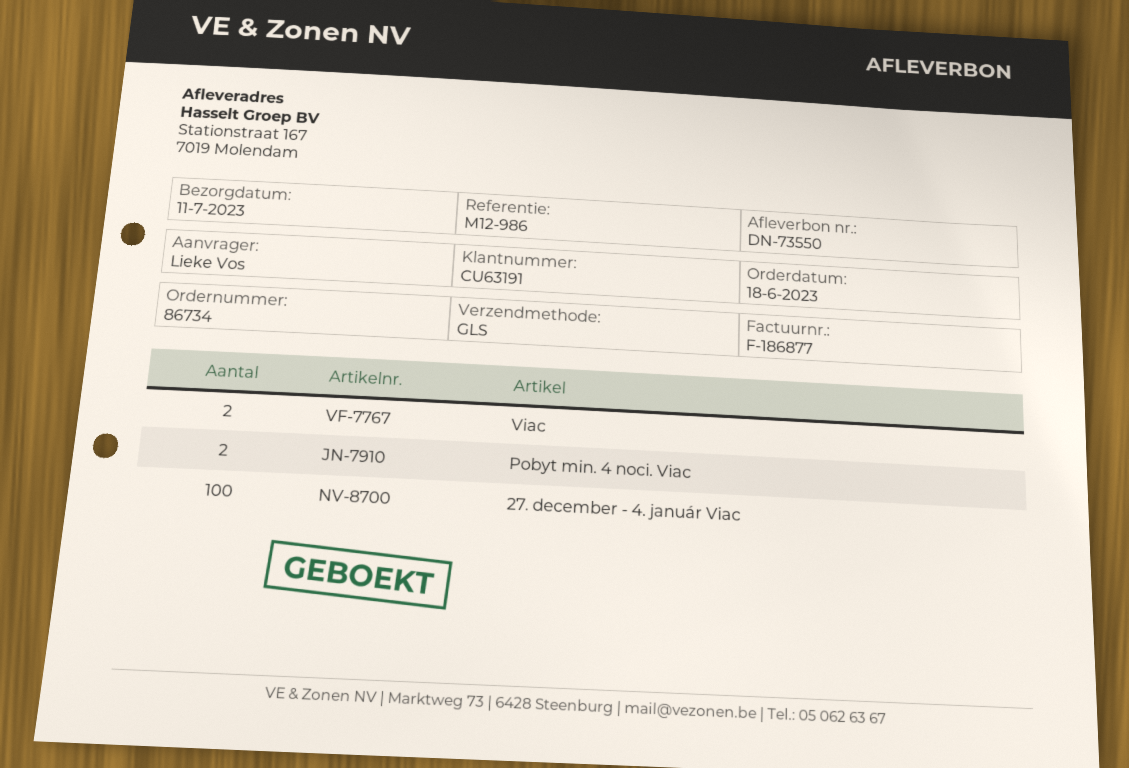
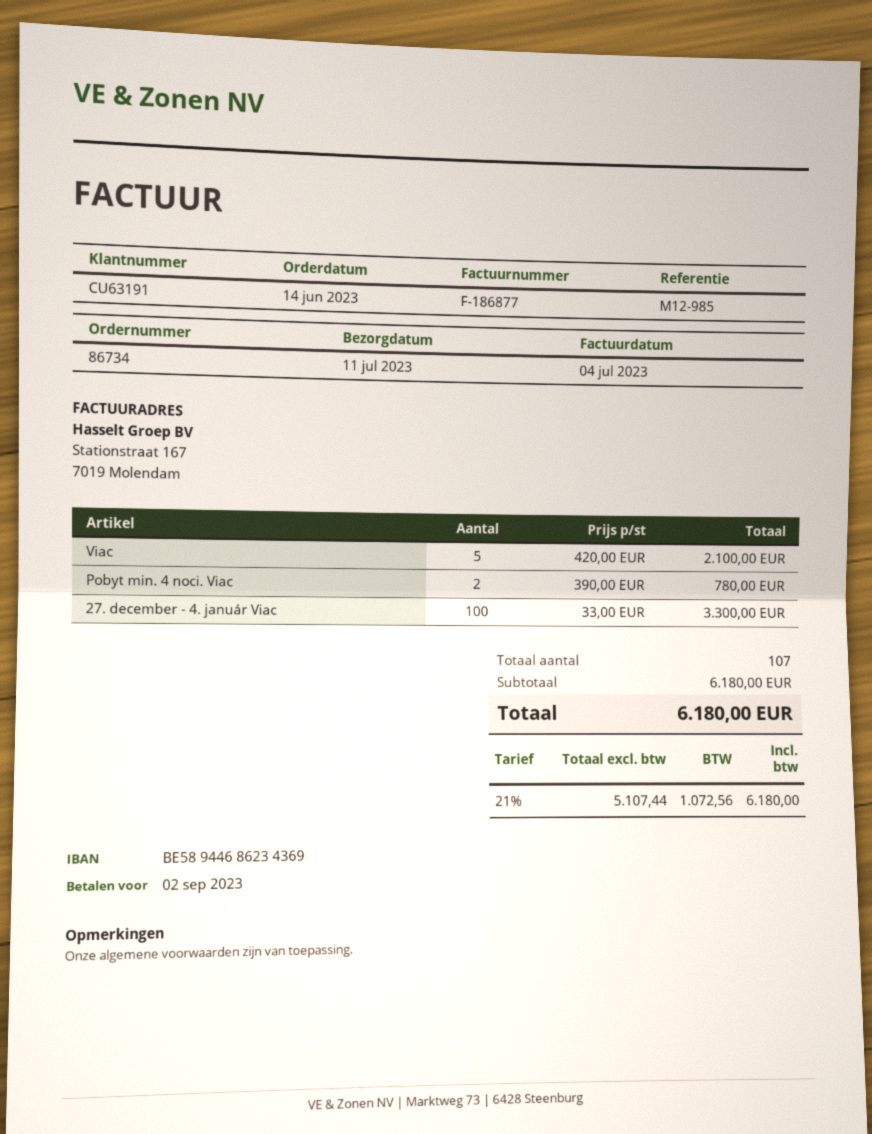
order date: 2023-06-18 -> 2023-06-14
reference: M12-986 -> M12-985
Viac: 2 -> 5

